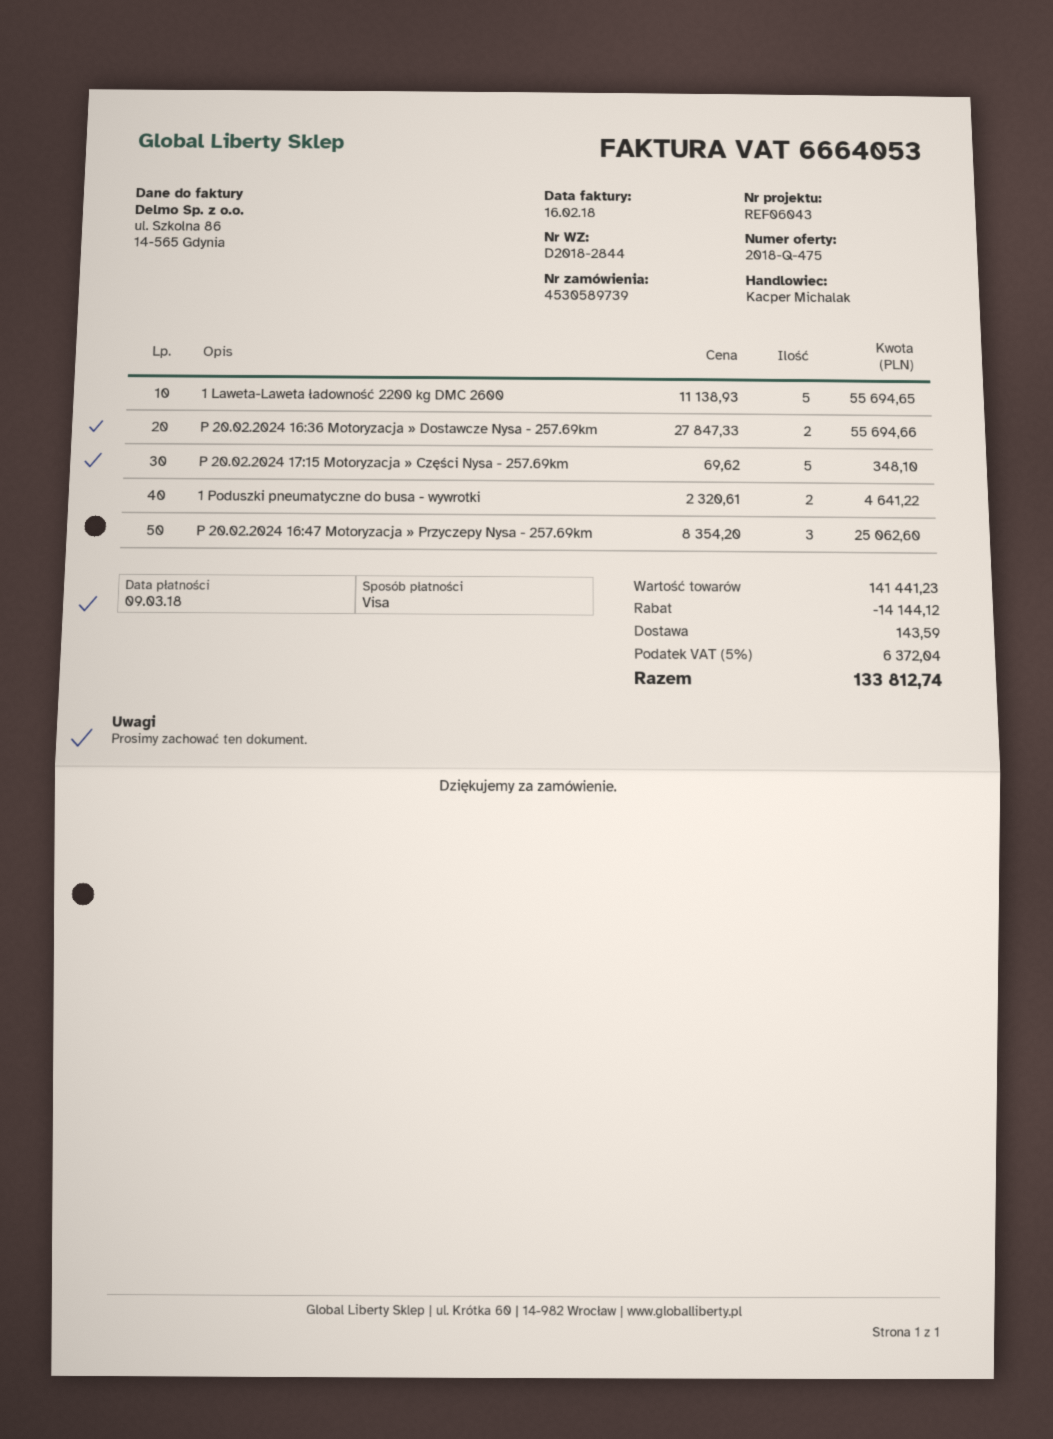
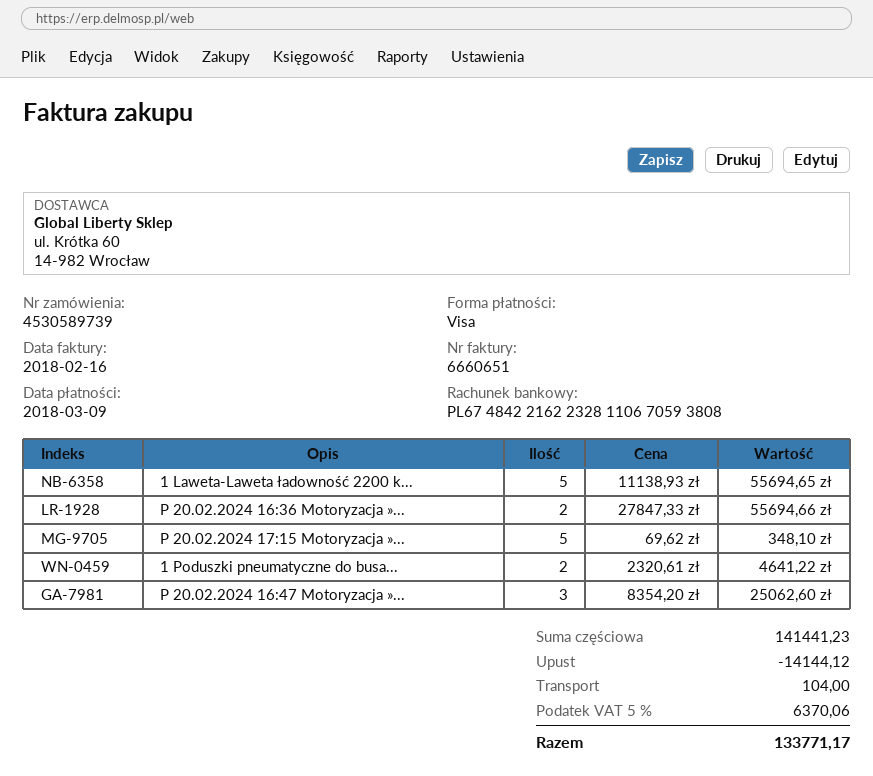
invoice number: 6664053 -> 6660651
shipping: 143.59 -> 104.00
tax: 5% = 6372.04 -> 5% = 6370.06
total: 133812.74 -> 133771.17

